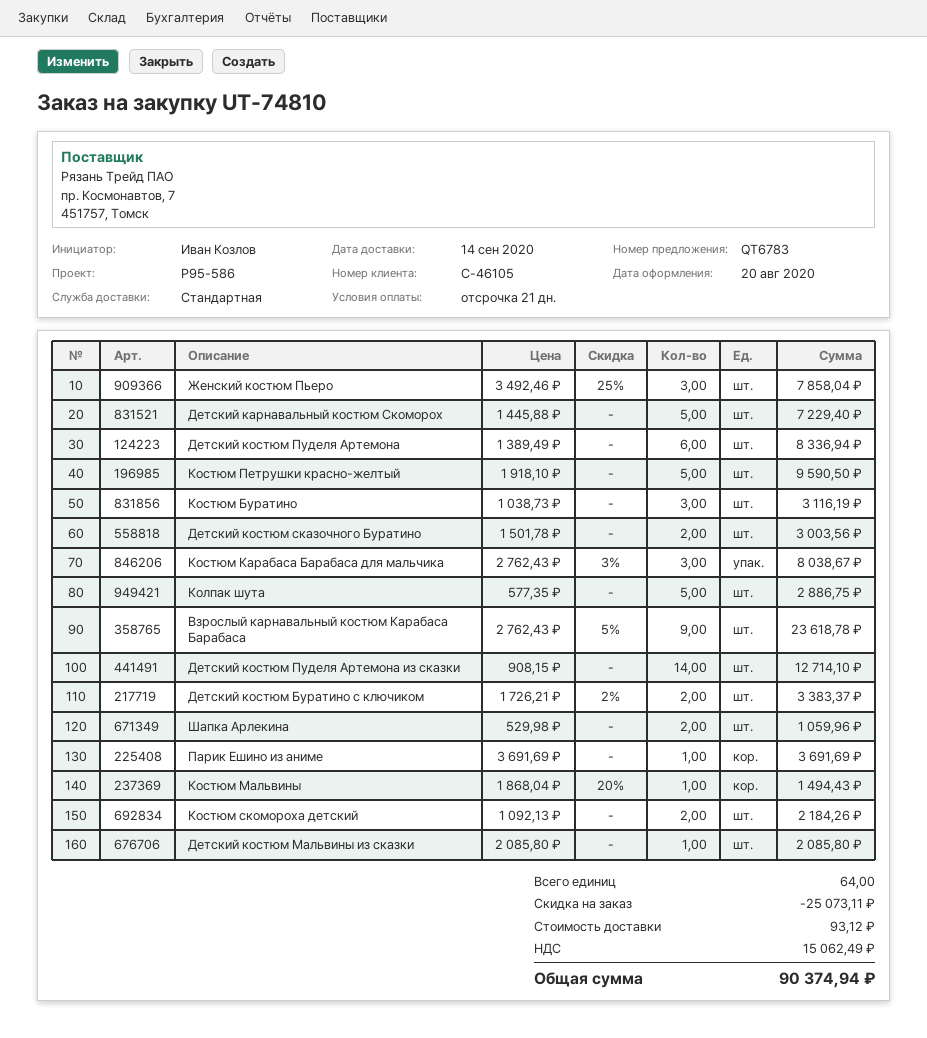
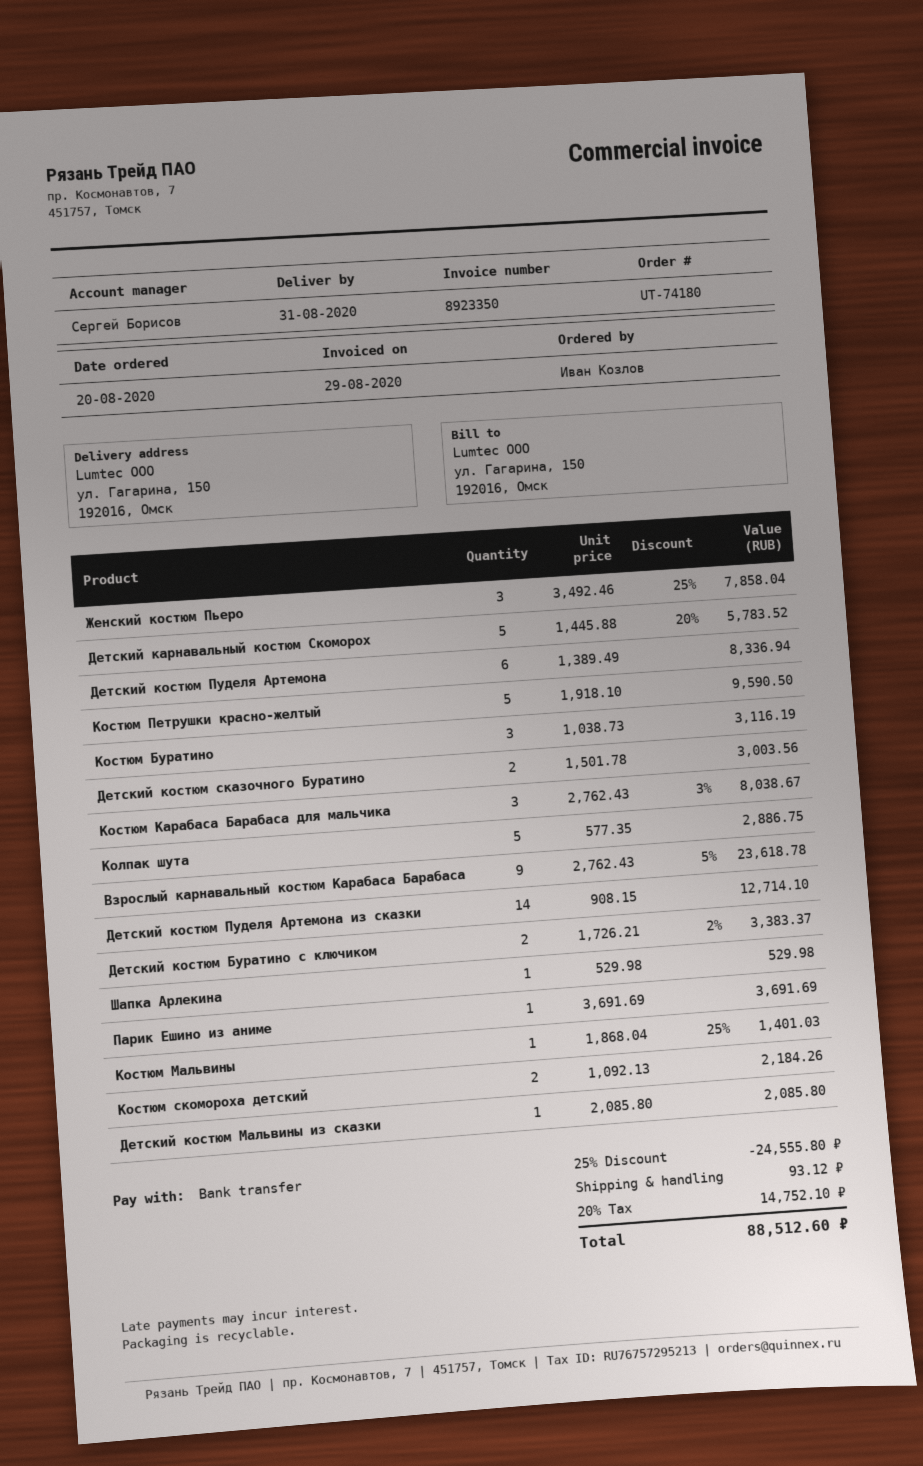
order number: UT-74810 -> UT-74180
delivery date: 2020-09-14 -> 2020-08-31
Детский карнавальный костюм Скоморох: 5 x 1445.88 = 7229.40 -> 5 x 1445.88 - 20% = 5783.52
Шапка Арлекина: 2 x 529.98 = 1059.96 -> 1 x 529.98 = 529.98
Костюм Мальвины: 1 x 1868.04 - 20% = 1494.43 -> 1 x 1868.04 - 25% = 1401.03
discount: 25073.11 -> 24555.80
tax: 15062.49 -> 14752.10
total: 90374.94 -> 88512.60

